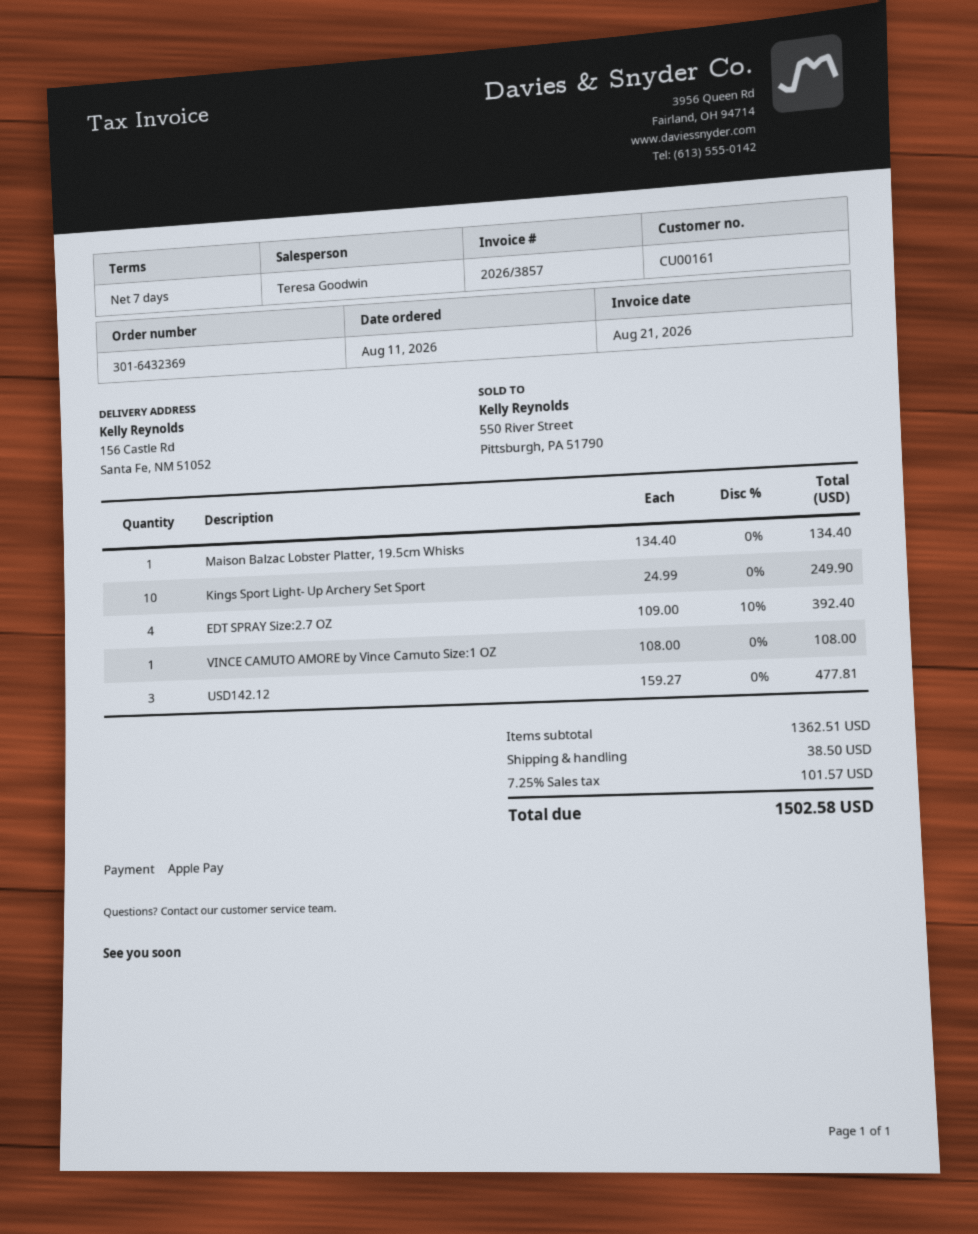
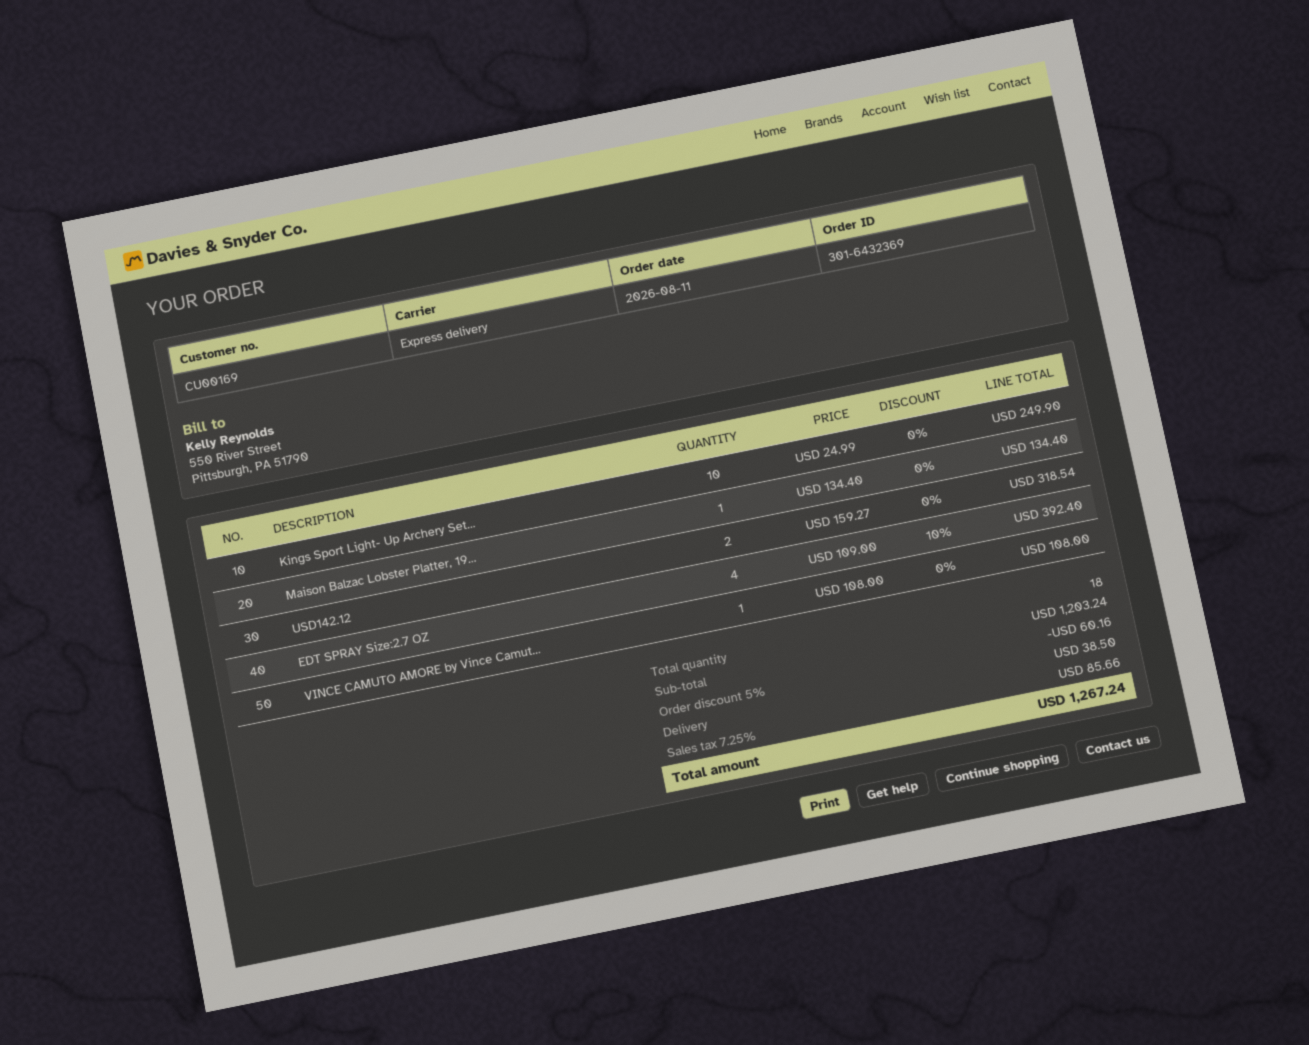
customer number: CU00161 -> CU00169
USD142.12: 3 x 159.27 = 477.81 -> 2 x 159.27 = 318.54
subtotal: 1362.51 -> 1203.24
discount: none -> 5% = 60.16
tax: 7.25% = 101.57 -> 7.25% = 85.66
total: 1502.58 -> 1267.24

